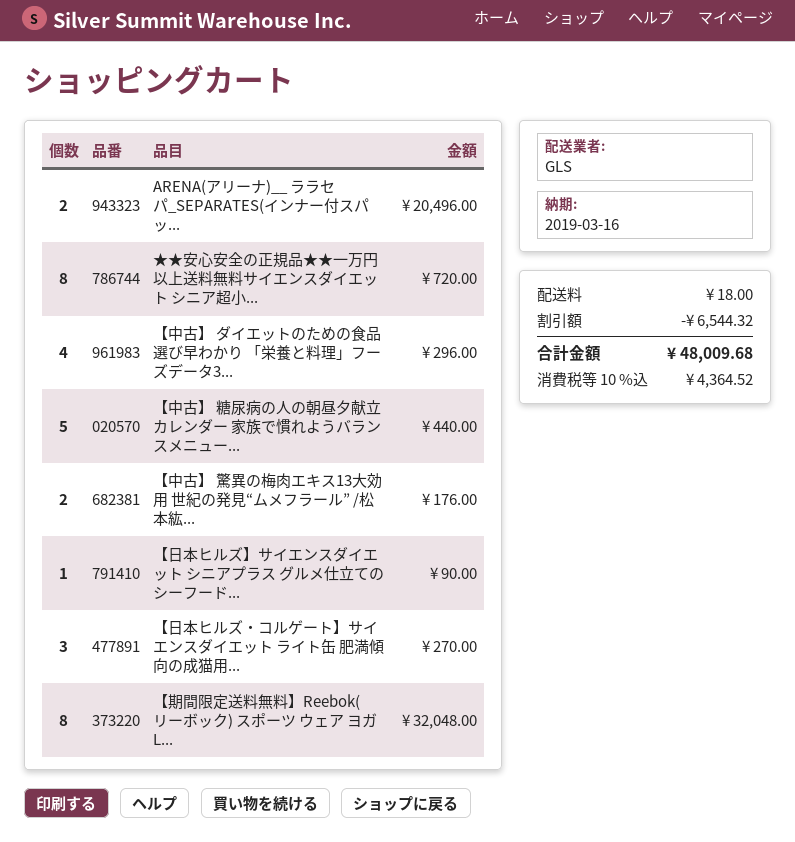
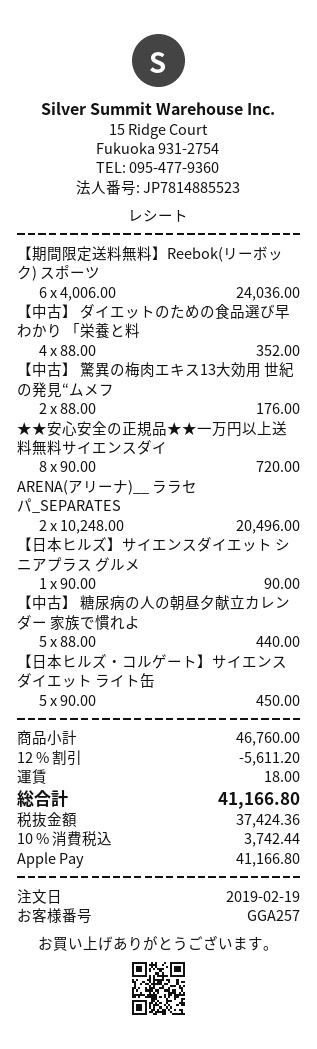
【中古】 ダイエットのための食品選び早わかり 「栄養と料理」フーズデータ3...: 4 for 296.00 -> 4 for 352.00
【日本ヒルズ・コルゲート】サイエンスダイエット ライト缶 肥満傾向の成猫用...: 3 for 270.00 -> 5 for 450.00
【期間限定送料無料】Reebok(リーボック) スポーツ ウェア ヨガ L...: 8 for 32048.00 -> 6 for 24036.00
discount: 6544.32 -> 5611.20
tax: 10% = 4364.52 -> 10% = 3742.44
total: 48009.68 -> 41166.80

